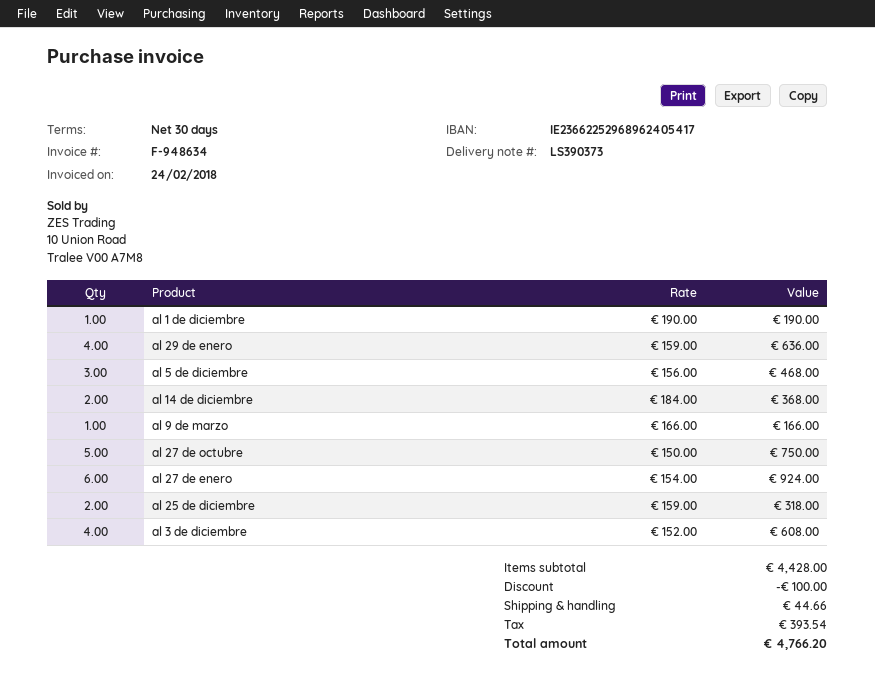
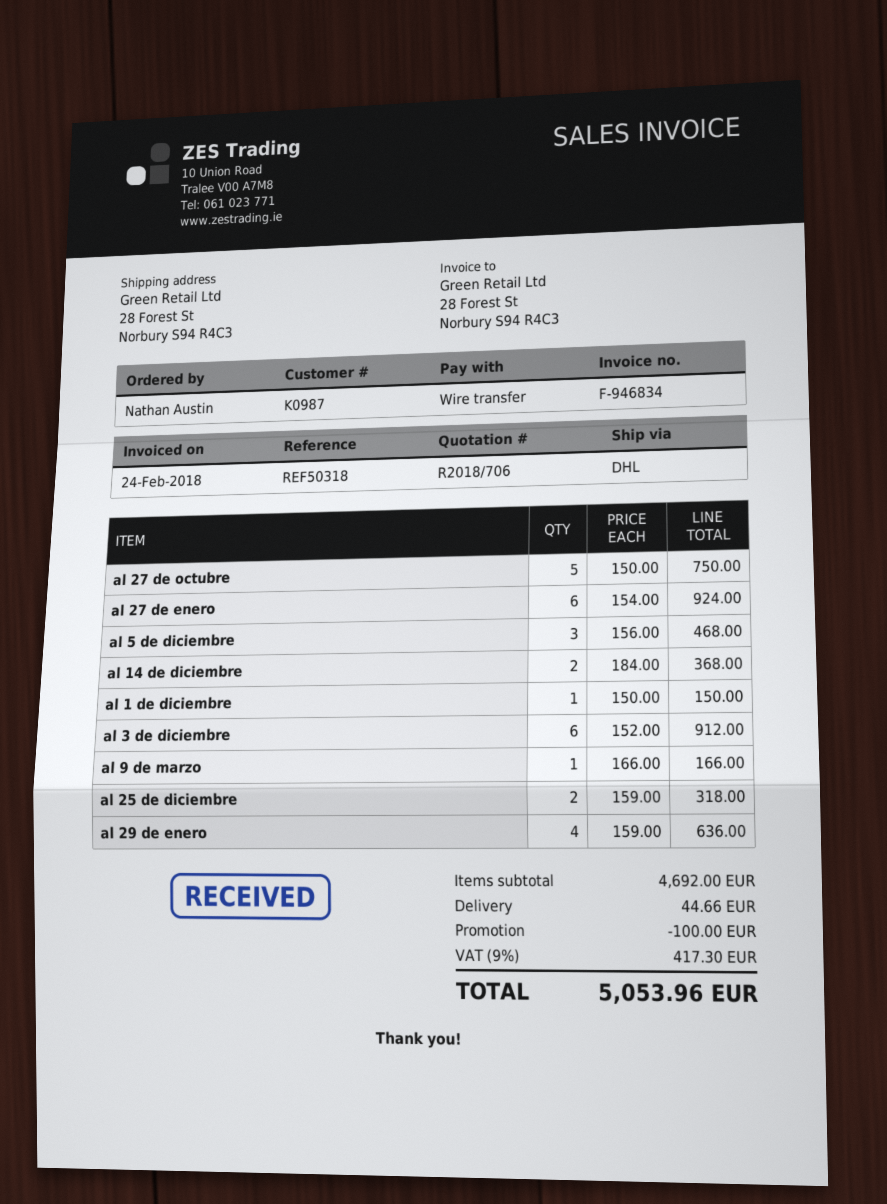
invoice number: F-948634 -> F-946834
al 1 de diciembre: 1 x 190.00 = 190.00 -> 1 x 150.00 = 150.00
al 3 de diciembre: 4 x 152.00 = 608.00 -> 6 x 152.00 = 912.00
subtotal: 4428.00 -> 4692.00
tax: 393.54 -> 417.30
total: 4766.20 -> 5053.96

